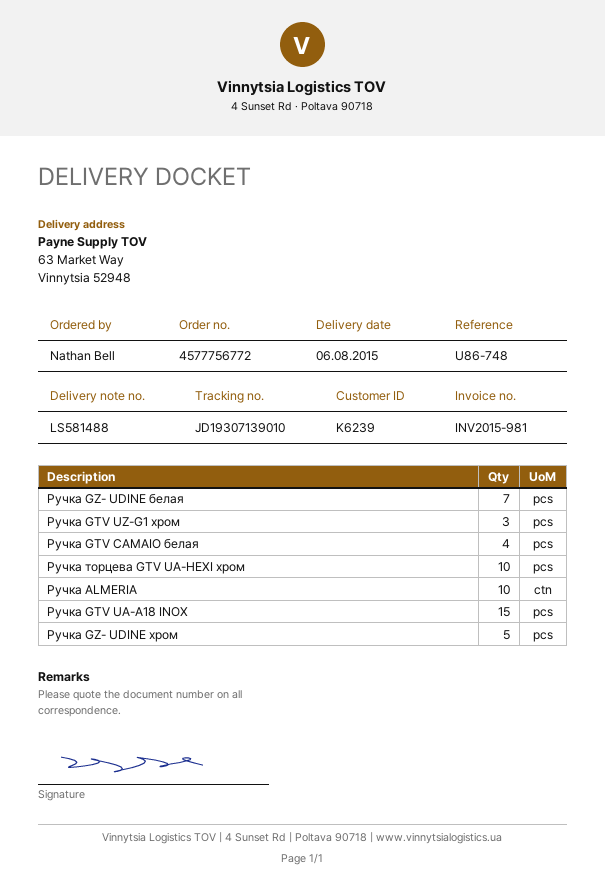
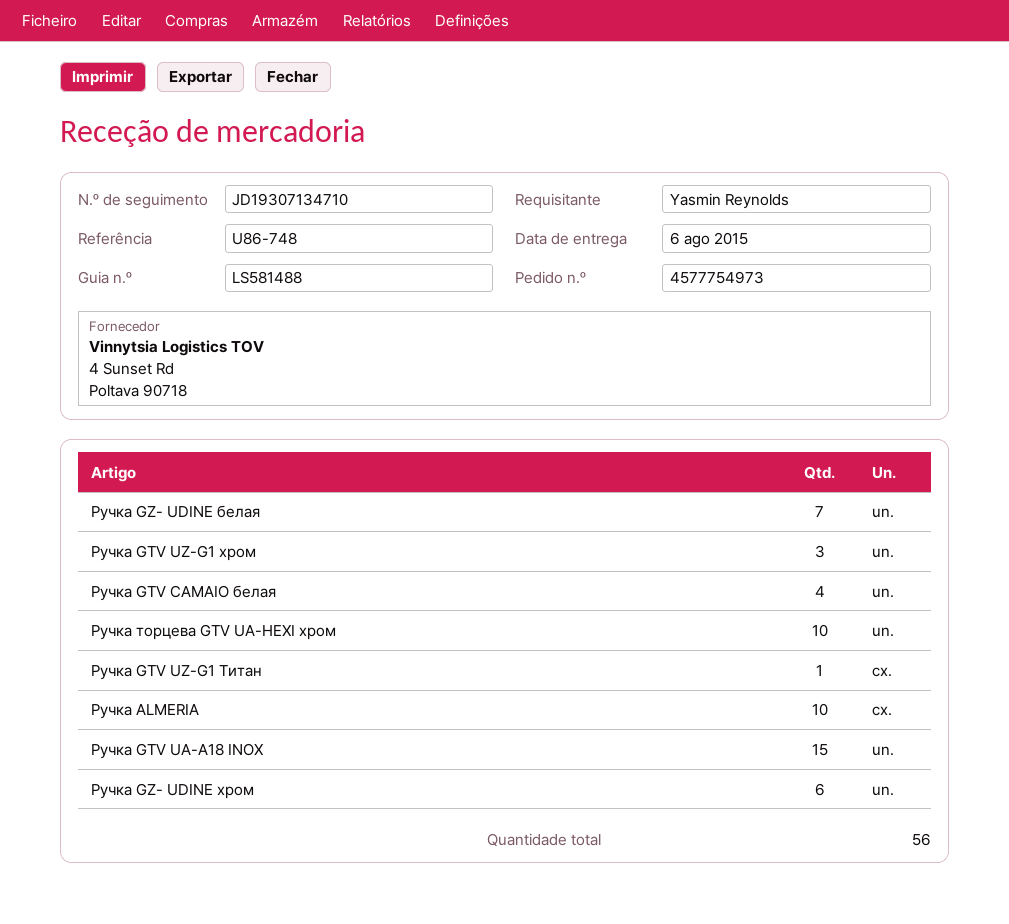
order number: 4577756772 -> 4577754973
ordered by: Nathan Bell -> Yasmin Reynolds
tracking number: JD19307139010 -> JD19307134710
Ручка GZ- UDINE хром: 5 -> 6
Ручка GTV UZ-G1 Титан: none -> 1

